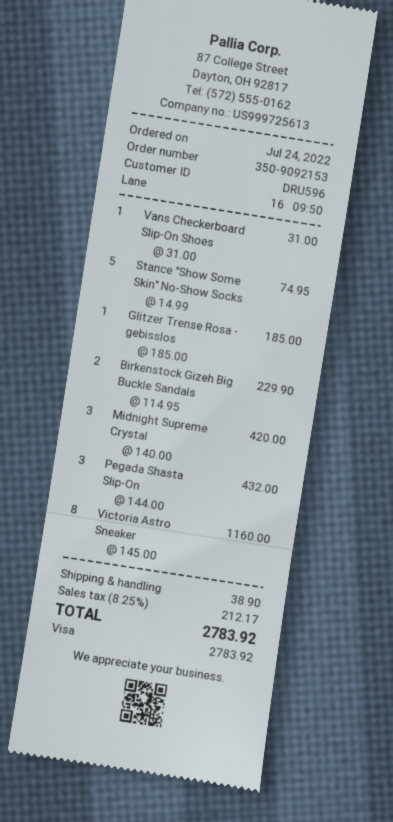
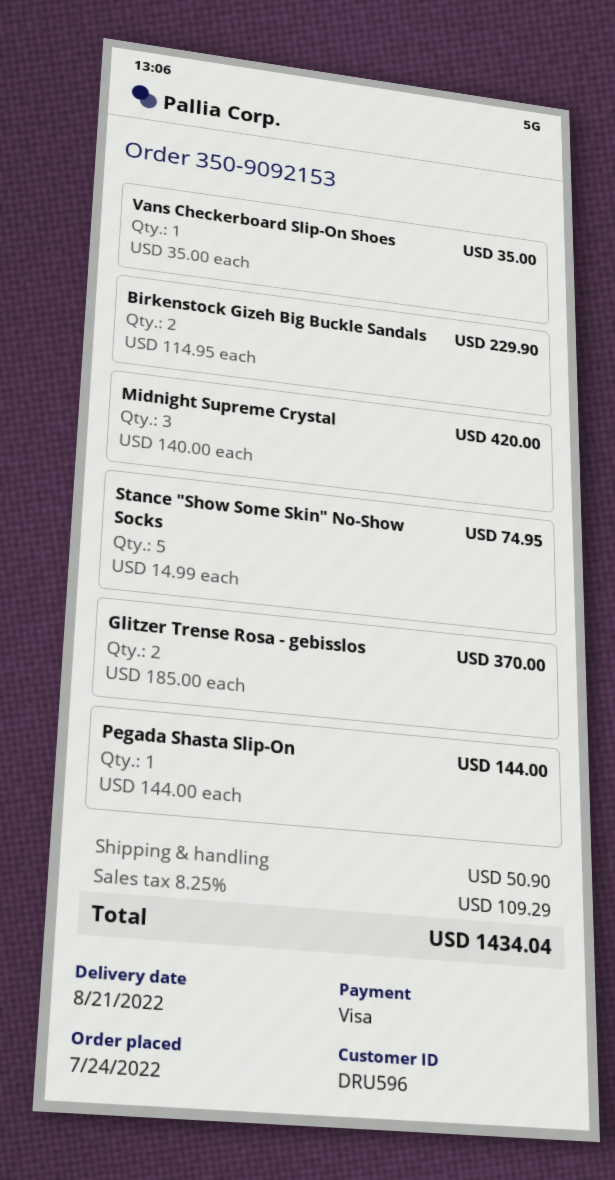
Vans Checkerboard Slip-On Shoes: 1 x 31.00 = 31.00 -> 1 x 35.00 = 35.00
Glitzer Trense Rosa - gebisslos: 1 x 185.00 = 185.00 -> 2 x 185.00 = 370.00
Pegada Shasta Slip-On: 3 x 144.00 = 432.00 -> 1 x 144.00 = 144.00
Victoria Astro Sneaker: 8 x 145.00 = 1160.00 -> none
shipping: 38.90 -> 50.90
tax: 8.25% = 212.17 -> 8.25% = 109.29
total: 2783.92 -> 1434.04

